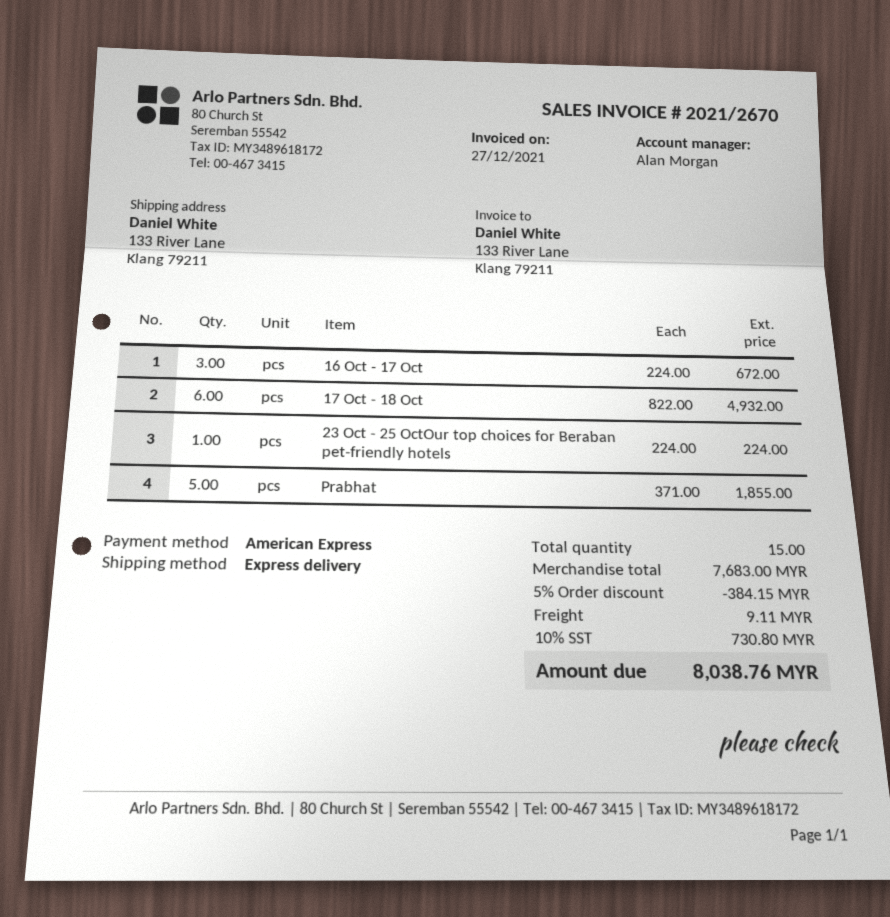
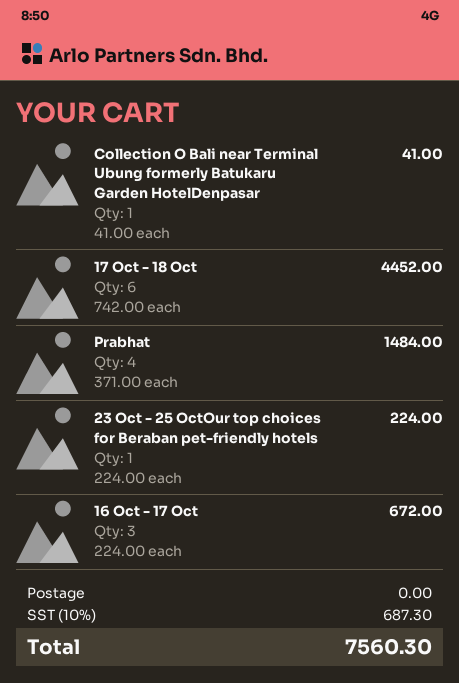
17 Oct - 18 Oct: 6 x 822.00 = 4932.00 -> 6 x 742.00 = 4452.00
Prabhat: 5 x 371.00 = 1855.00 -> 4 x 371.00 = 1484.00
Collection O Bali near Terminal Ubung formerly Batukaru Garden HotelDenpasar: none -> 1 x 41.00 = 41.00
discount: 5% = 384.15 -> none
shipping: 9.11 -> 0.00
tax: 10% = 730.80 -> 10% = 687.30
total: 8038.76 -> 7560.30

